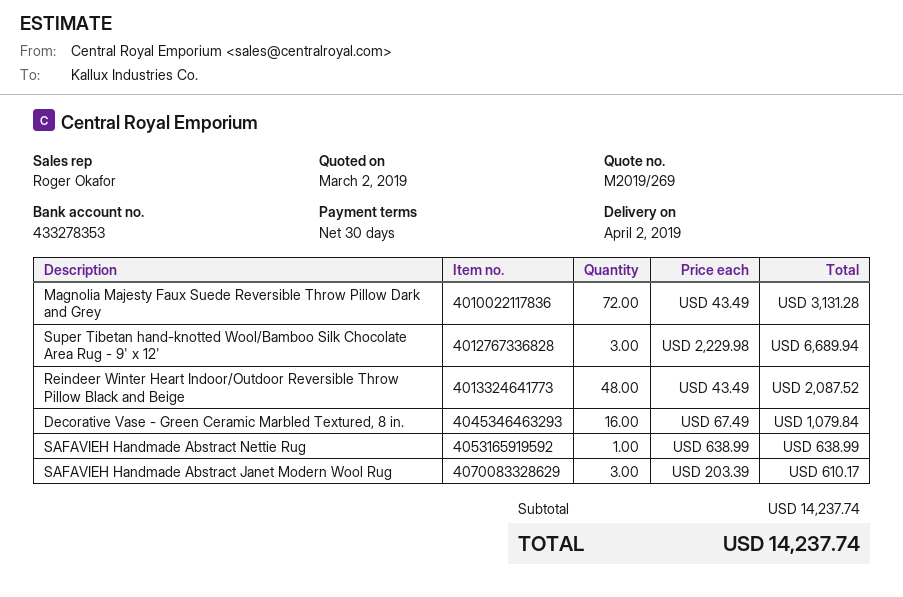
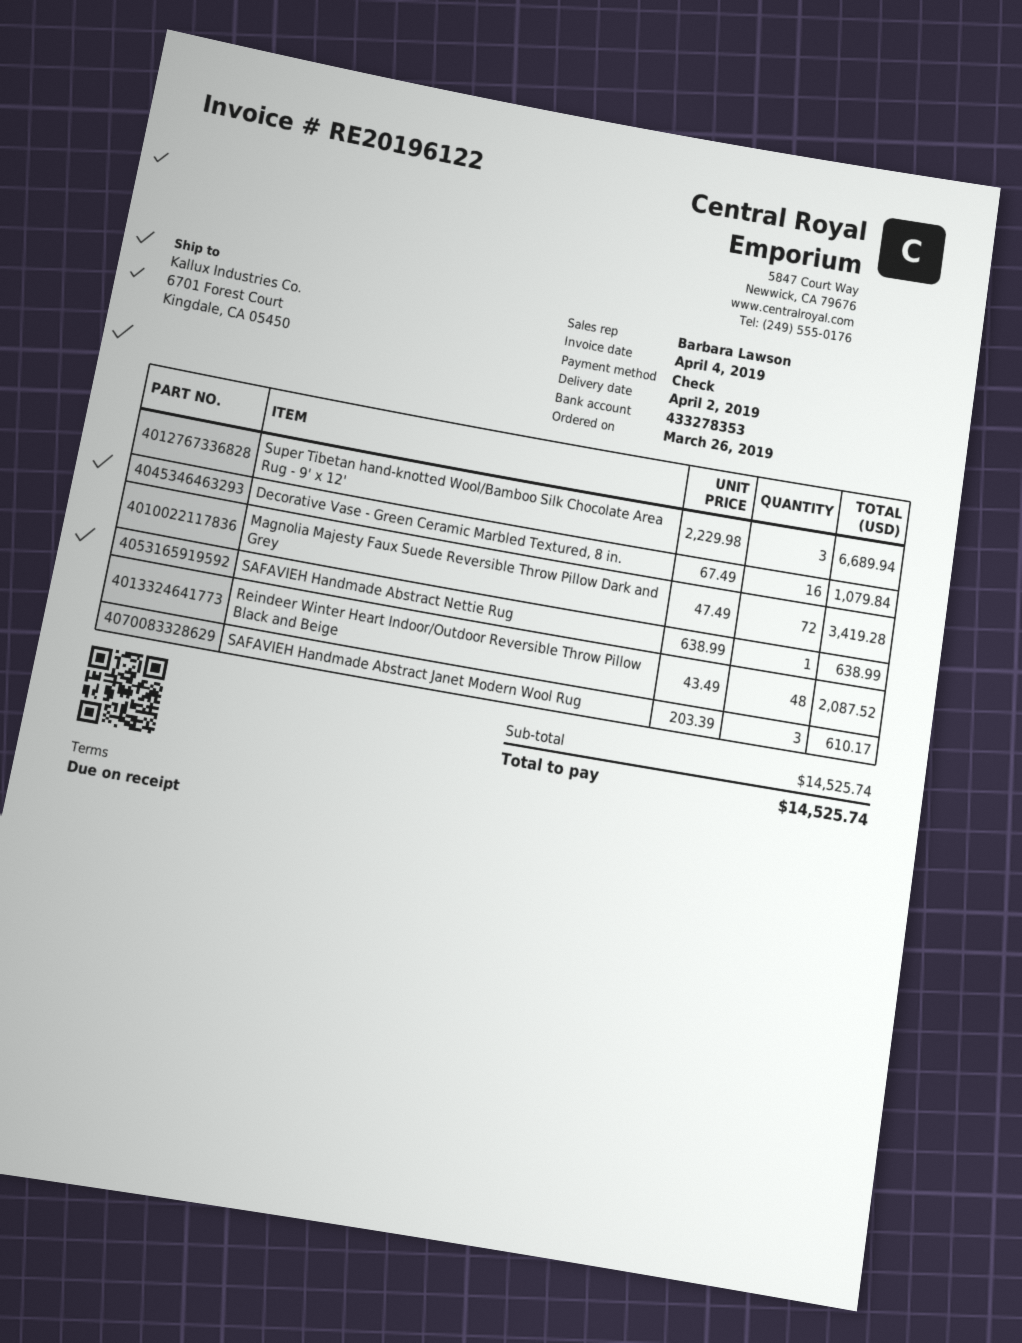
payment terms: 30 days -> on receipt
sales rep: Roger Okafor -> Barbara Lawson
Magnolia Majesty Faux Suede Reversible Throw Pillow Dark and Grey: 72 x 43.49 = 3131.28 -> 72 x 47.49 = 3419.28
subtotal: 14237.74 -> 14525.74
total: 14237.74 -> 14525.74

